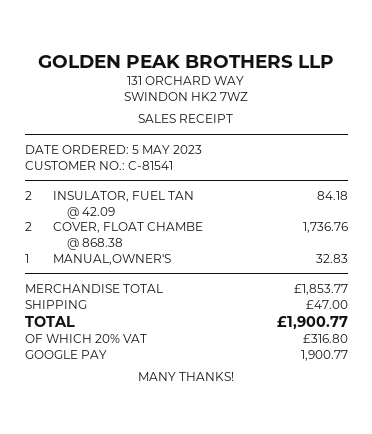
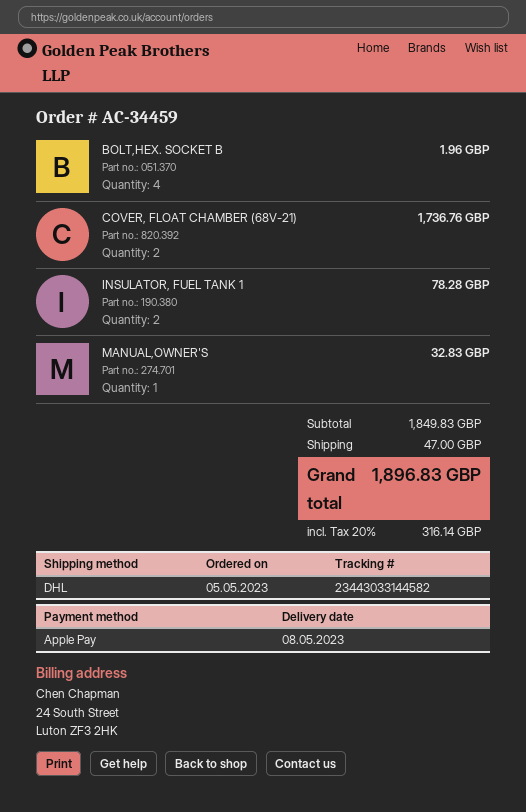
payment method: Google Pay -> Apple Pay
INSULATOR, FUEL TAN: 2 for 84.18 -> 2 for 78.28
BOLT,HEX. SOCKET B: none -> 4 for 1.96
subtotal: 1853.77 -> 1849.83
tax: 20% = 316.80 -> 20% = 316.14
total: 1900.77 -> 1896.83

